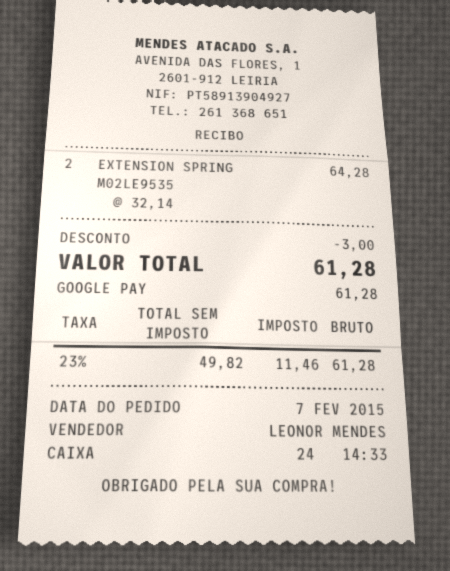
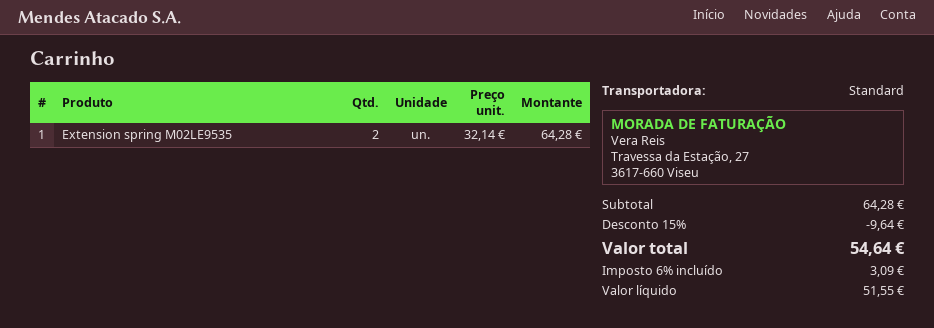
discount: 3.00 -> 9.64
net: 49.82 -> 51.55
tax: 23% = 11.46 -> 6% = 3.09
total: 61.28 -> 54.64

